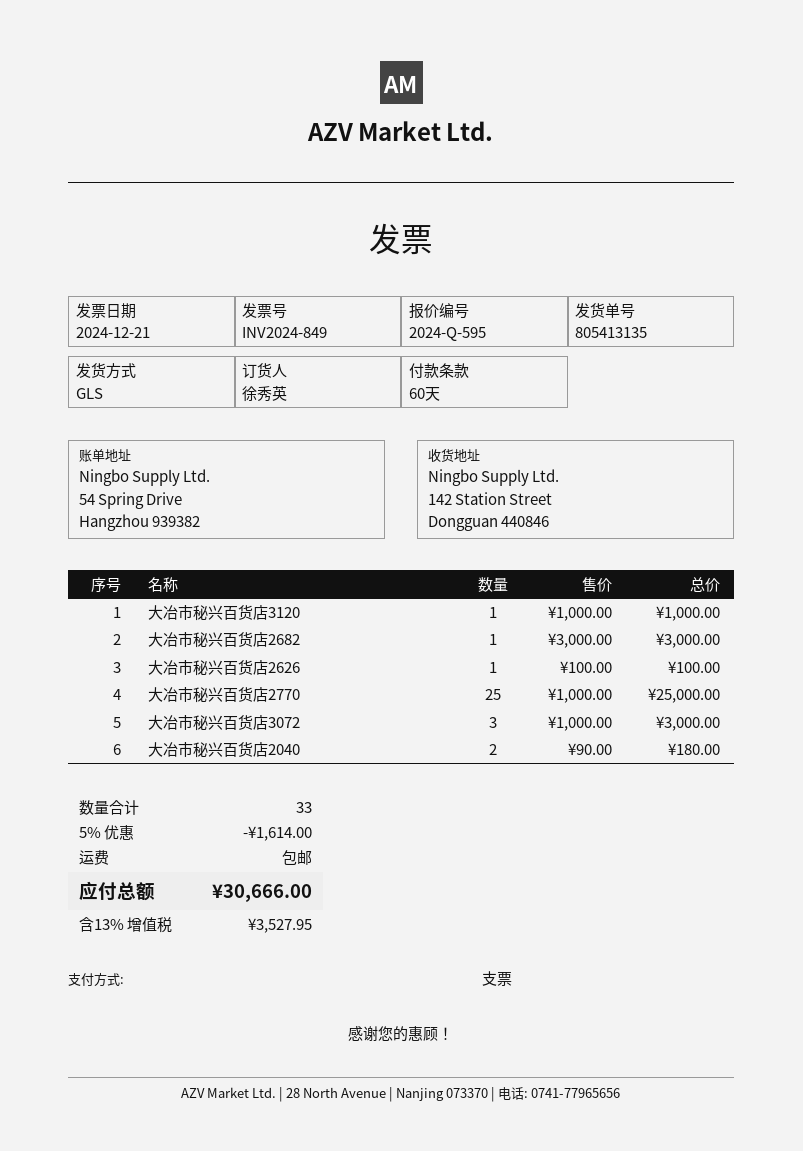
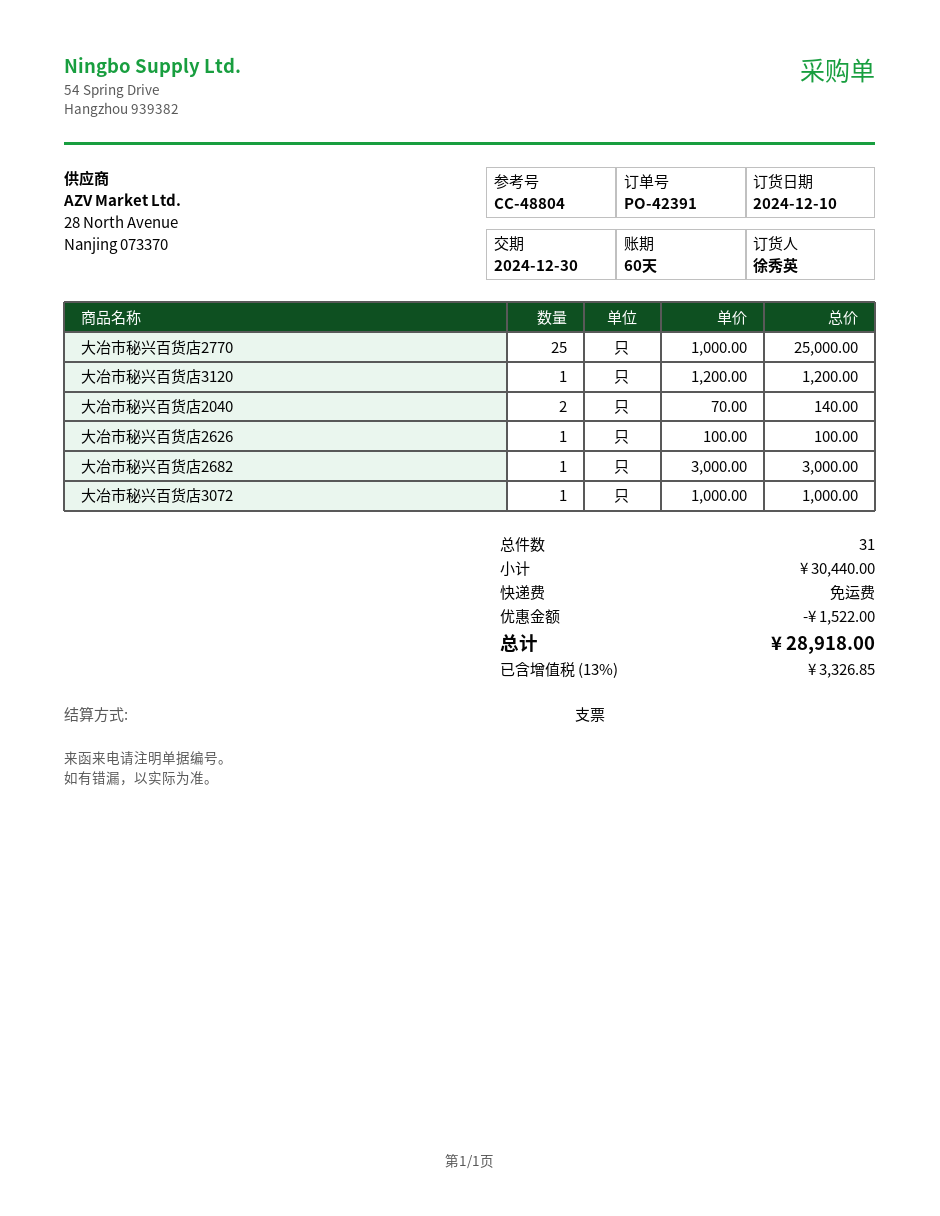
大冶市秘兴百货店3120: 1 x 1000.00 = 1000.00 -> 1 x 1200.00 = 1200.00
大冶市秘兴百货店3072: 3 x 1000.00 = 3000.00 -> 1 x 1000.00 = 1000.00
大冶市秘兴百货店2040: 2 x 90.00 = 180.00 -> 2 x 70.00 = 140.00
total quantity: 33 -> 31
discount: 1614.00 -> 1522.00
tax: 13% = 3527.95 -> 13% = 3326.85
total: 30666.00 -> 28918.00

